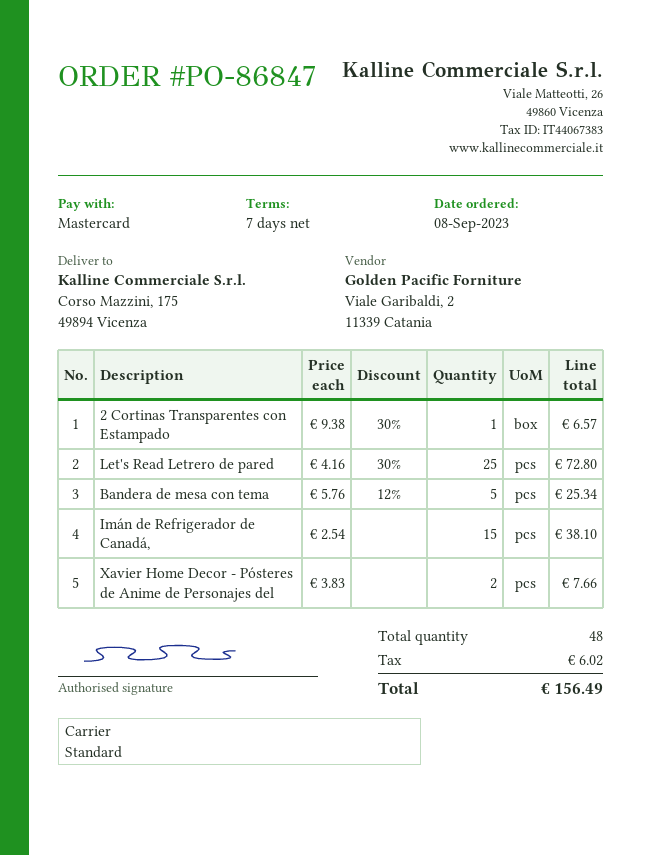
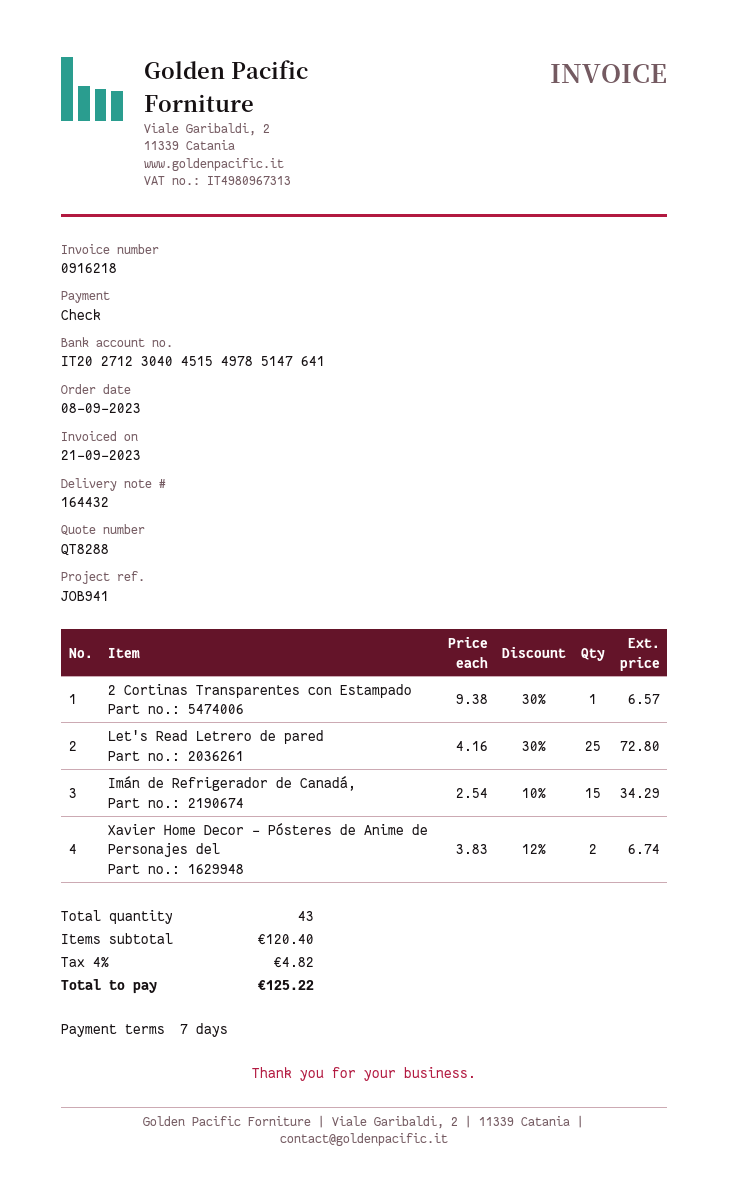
payment method: Mastercard -> cheque
Bandera de mesa con tema: 5 x 5.76 - 12% = 25.34 -> none
Imán de Refrigerador de Canadá,: 15 x 2.54 = 38.10 -> 15 x 2.54 - 10% = 34.29
Xavier Home Decor - Pósteres de Anime de Personajes del: 2 x 3.83 = 7.66 -> 2 x 3.83 - 12% = 6.74
total quantity: 48 -> 43
tax: 6.02 -> 4.82
total: 156.49 -> 125.22

